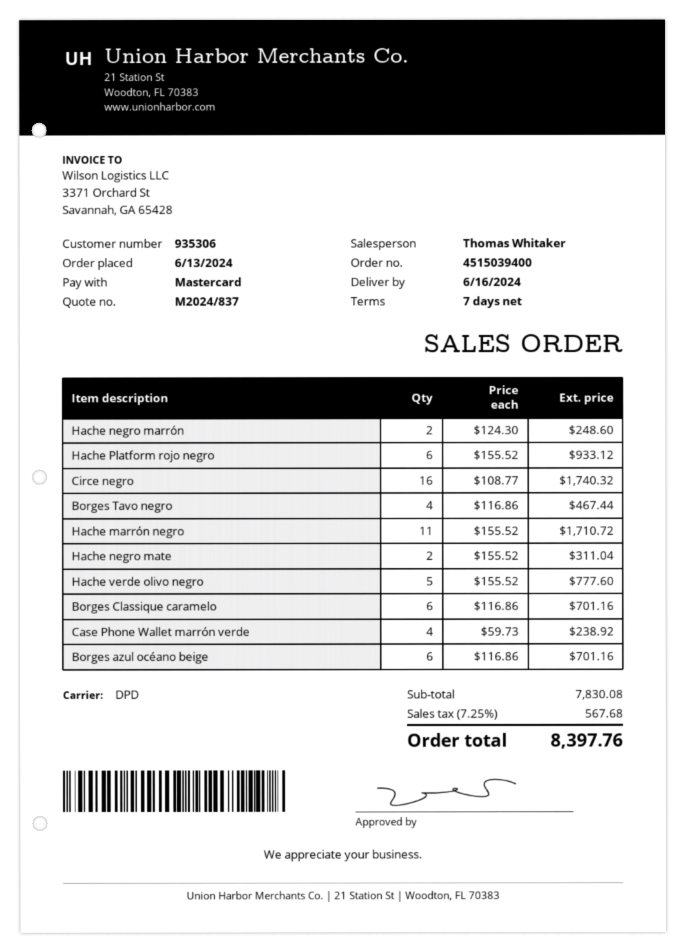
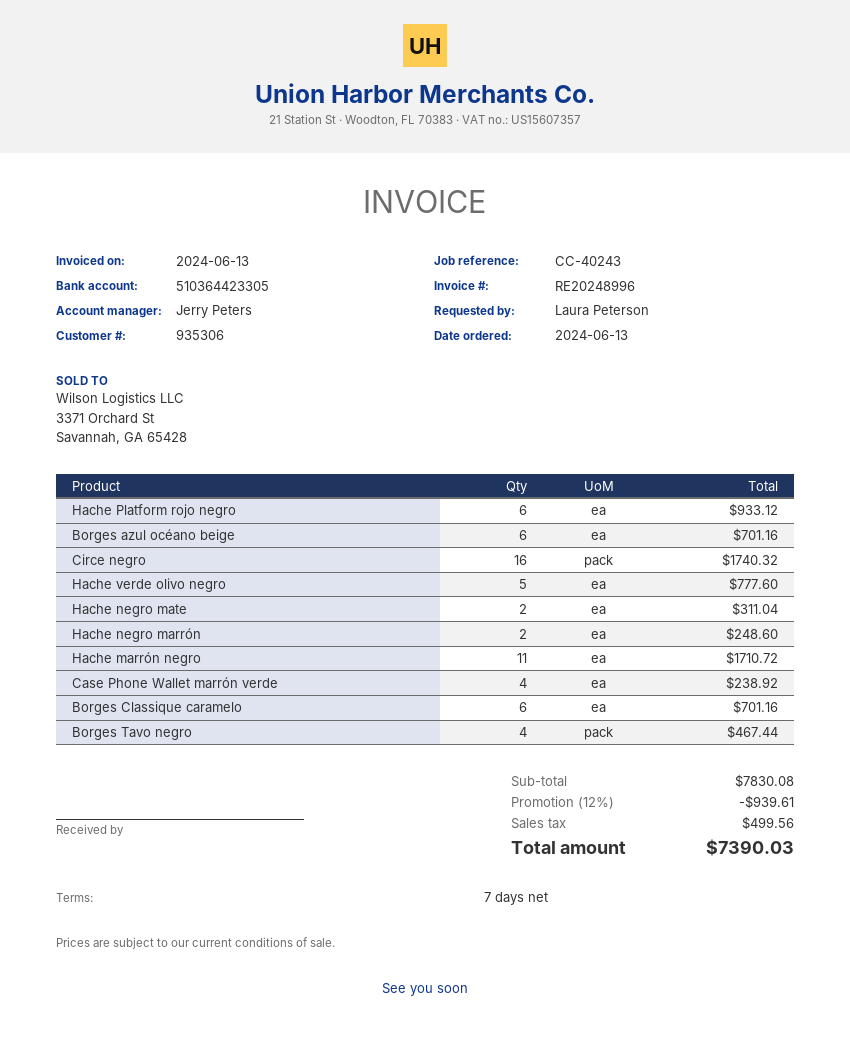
sales rep: Thomas Whitaker -> Jerry Peters
discount: none -> 12% = 939.61
tax: 567.68 -> 499.56
total: 8397.76 -> 7390.03

